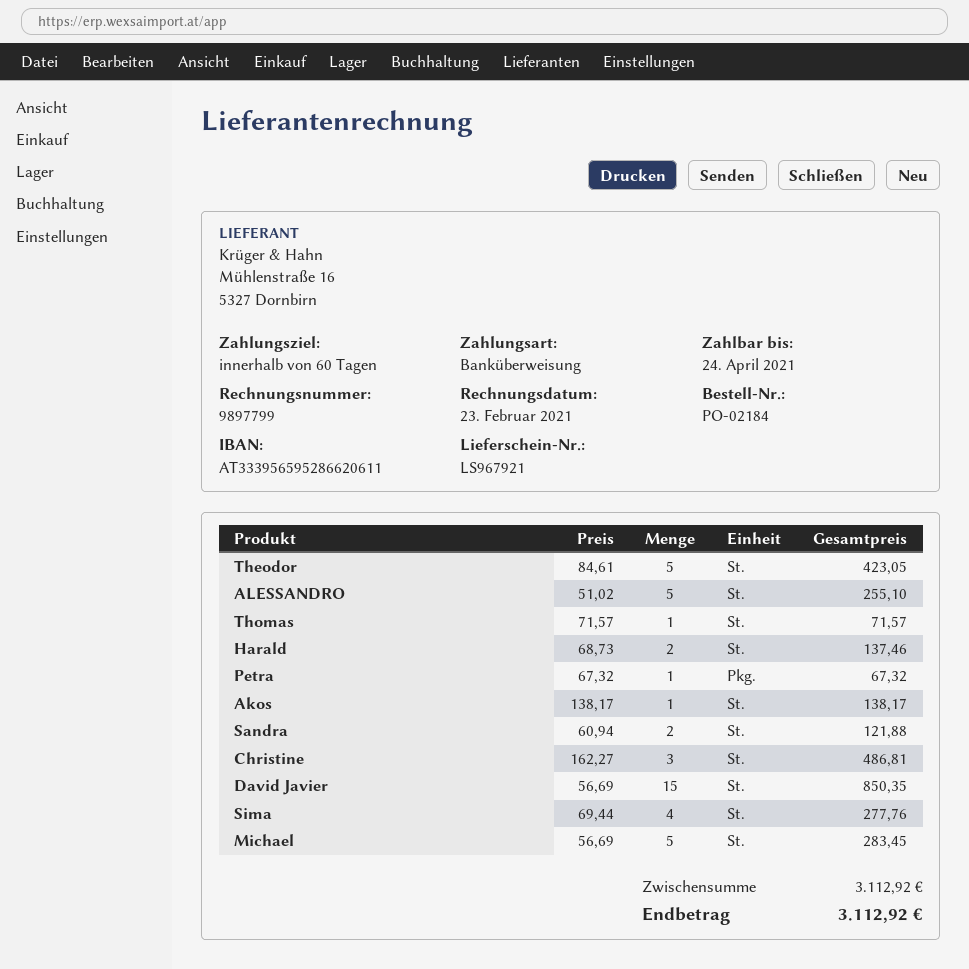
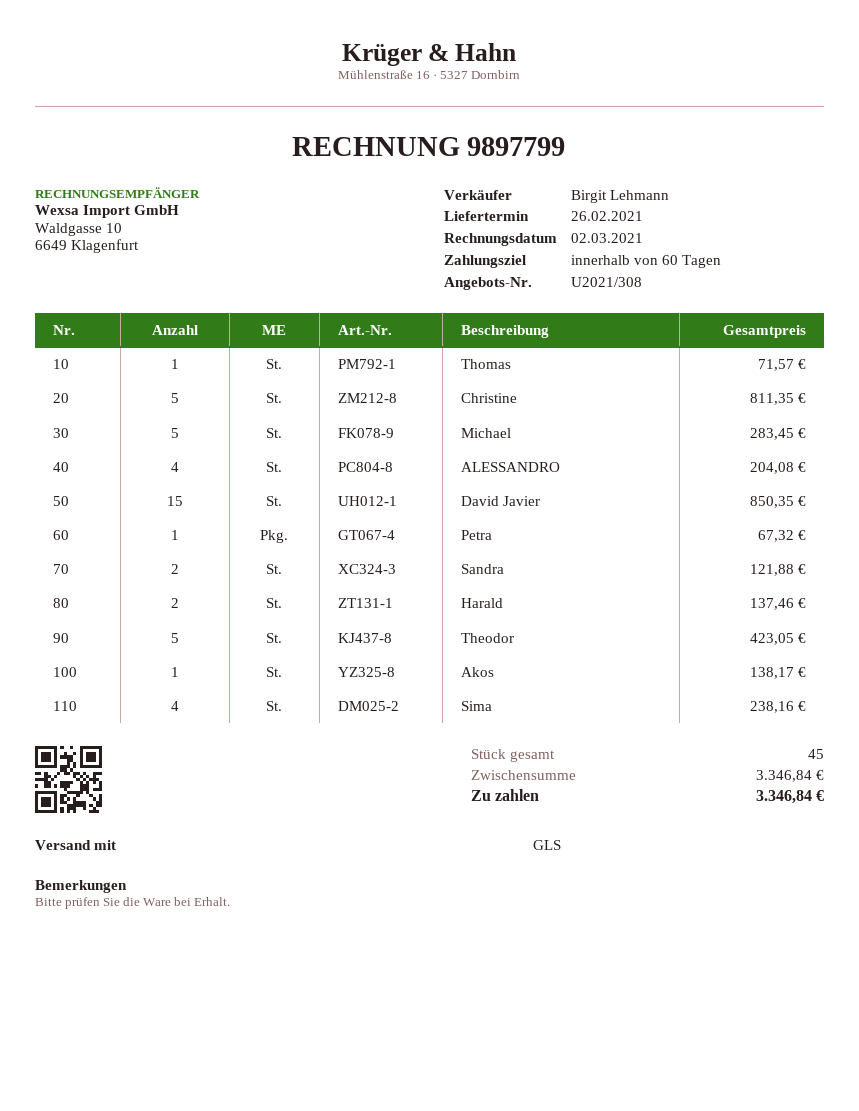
invoice date: 2021-02-23 -> 2021-03-02
ALESSANDRO: 5 for 255.10 -> 4 for 204.08
Christine: 3 for 486.81 -> 5 for 811.35
Sima: 4 for 277.76 -> 4 for 238.16
subtotal: 3112.92 -> 3346.84
total: 3112.92 -> 3346.84

